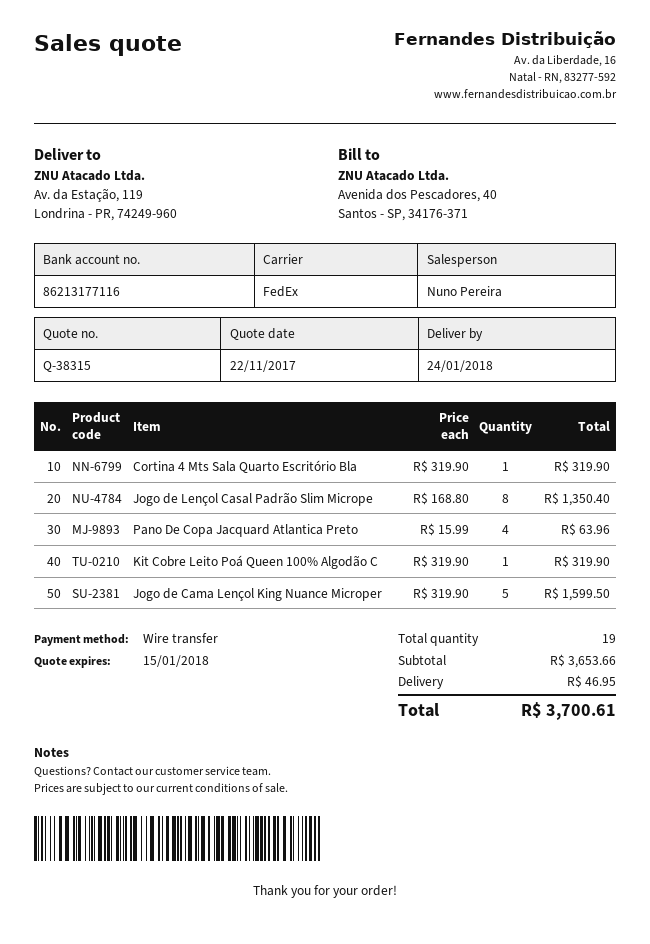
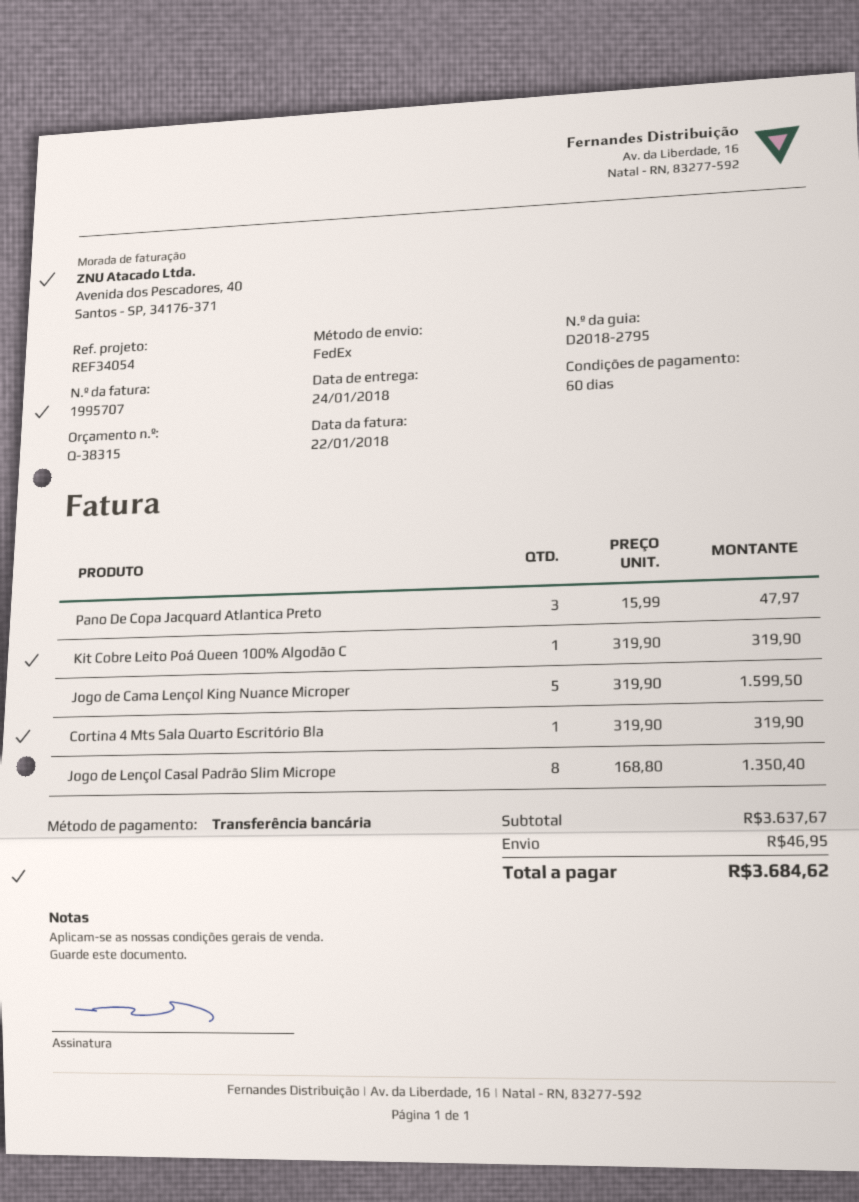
Pano De Copa Jacquard Atlantica Preto: 4 x 15.99 = 63.96 -> 3 x 15.99 = 47.97
subtotal: 3653.66 -> 3637.67
total: 3700.61 -> 3684.62

